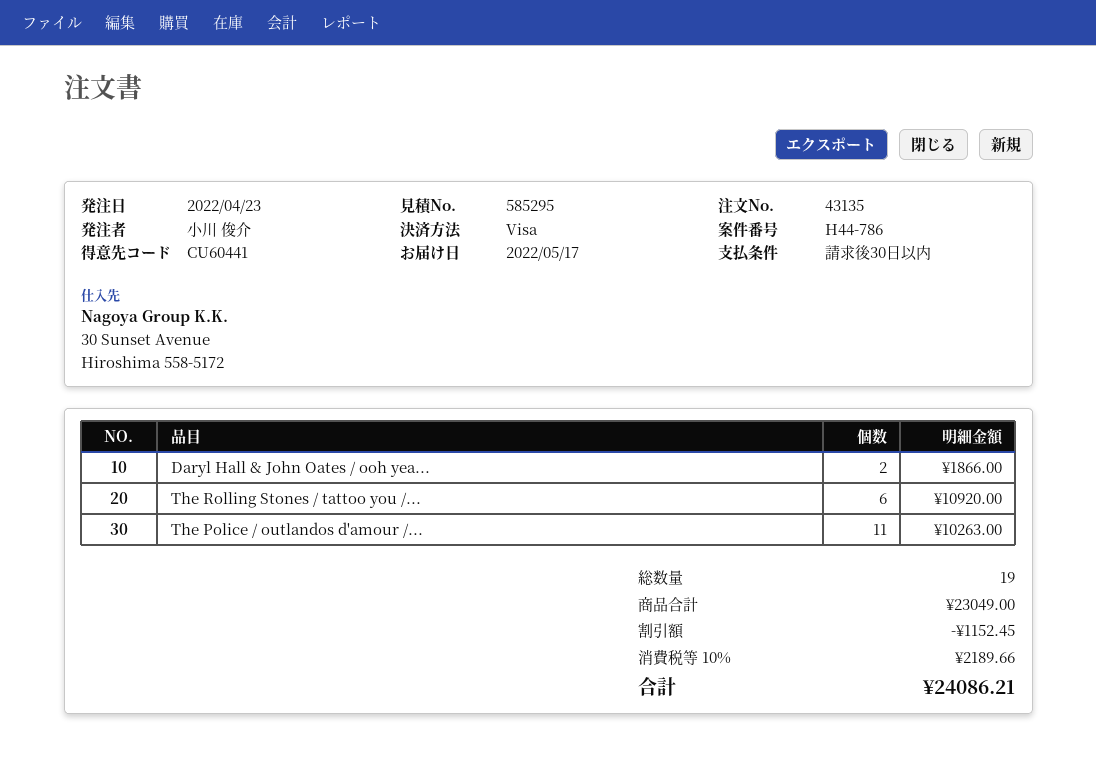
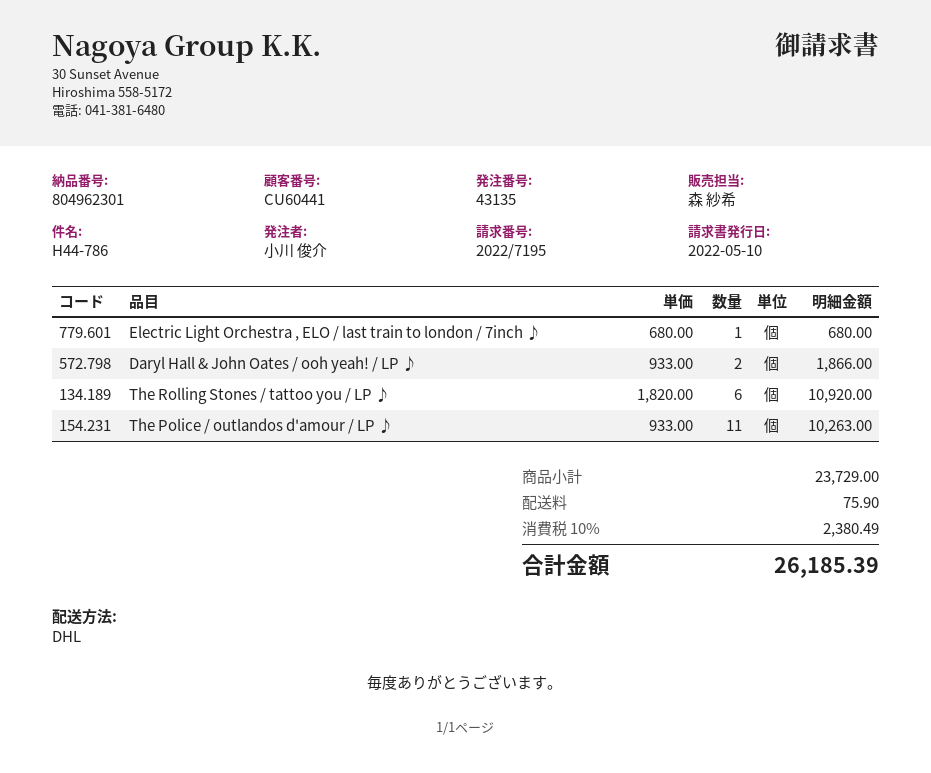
Electric Light Orchestra , ELO / last train to london / 7inch ♪: none -> 1 for 680.00
subtotal: 23049.00 -> 23729.00
discount: 1152.45 -> none
shipping: none -> 75.90
tax: 10% = 2189.66 -> 10% = 2380.49
total: 24086.21 -> 26185.39

